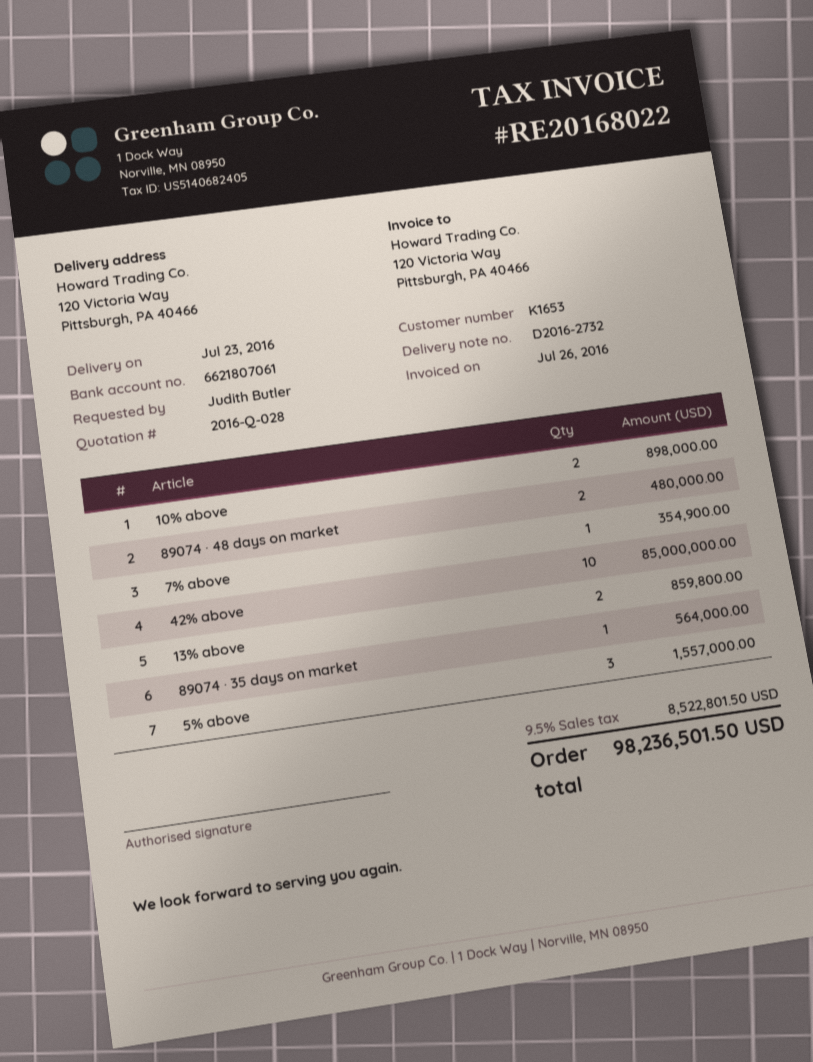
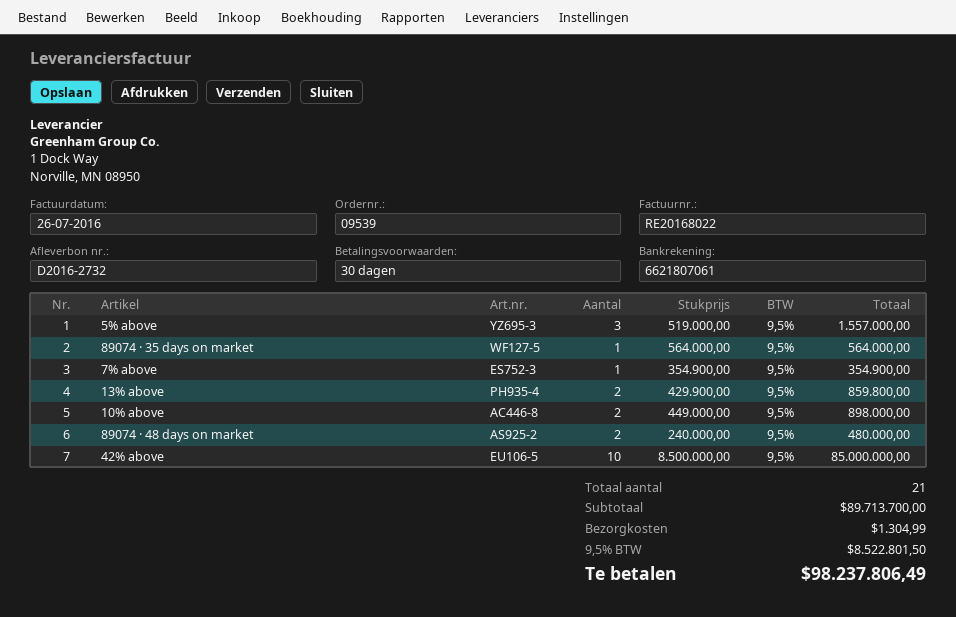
shipping: none -> 1304.99
total: 98236501.50 -> 98237806.49

